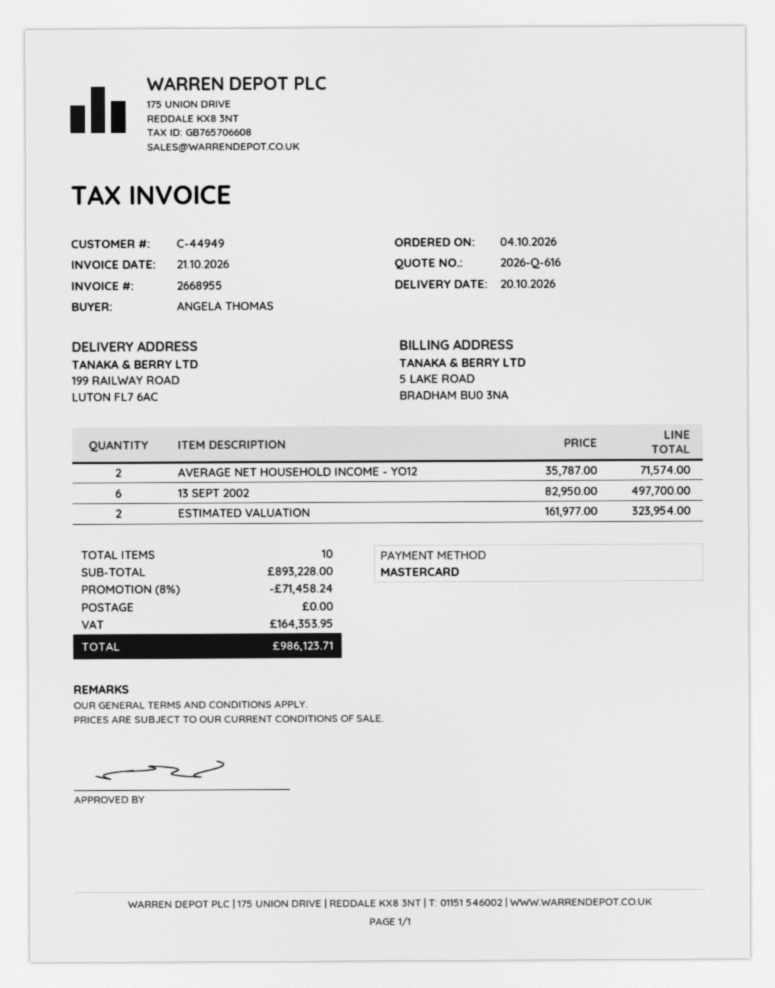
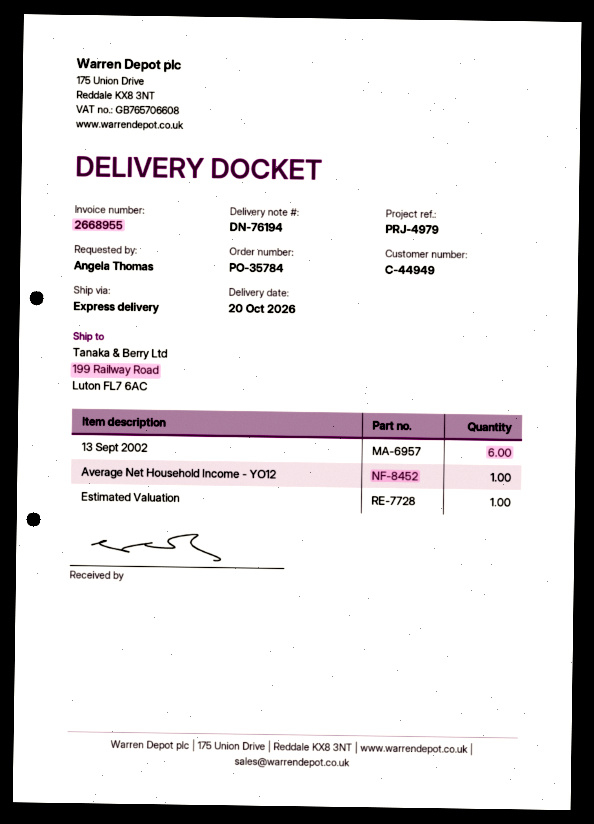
AVERAGE NET HOUSEHOLD INCOME - YO12: 2 -> 1
ESTIMATED VALUATION: 2 -> 1

